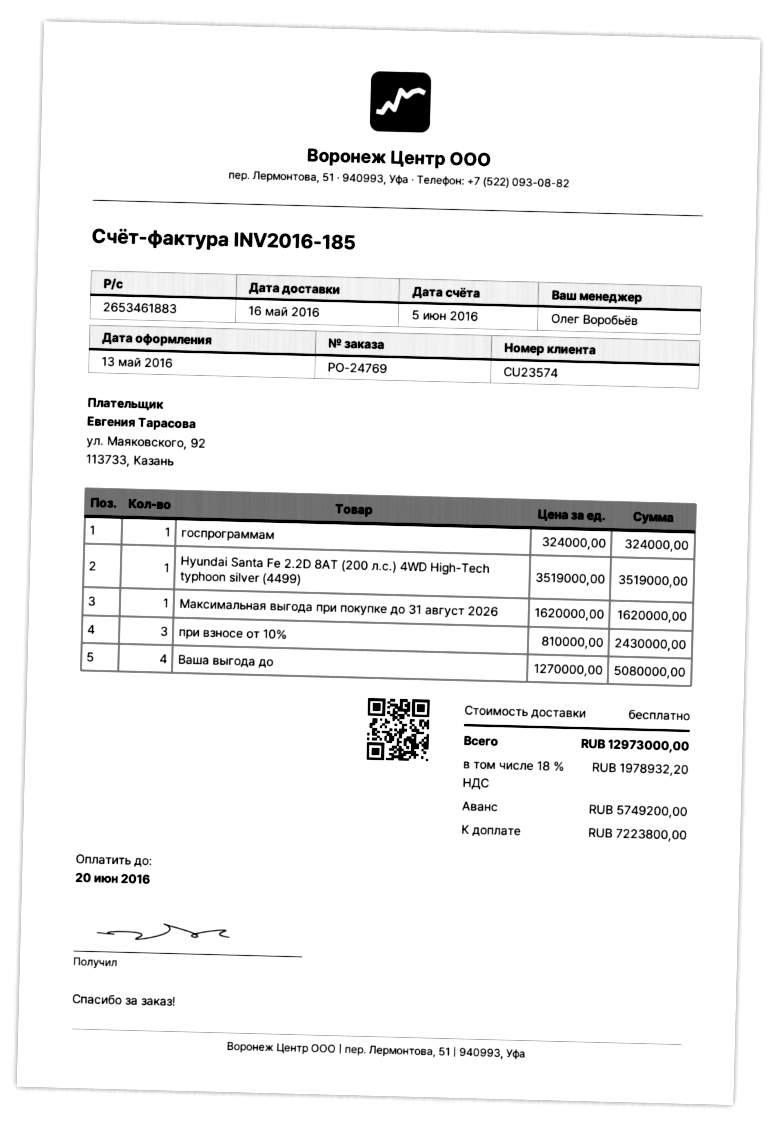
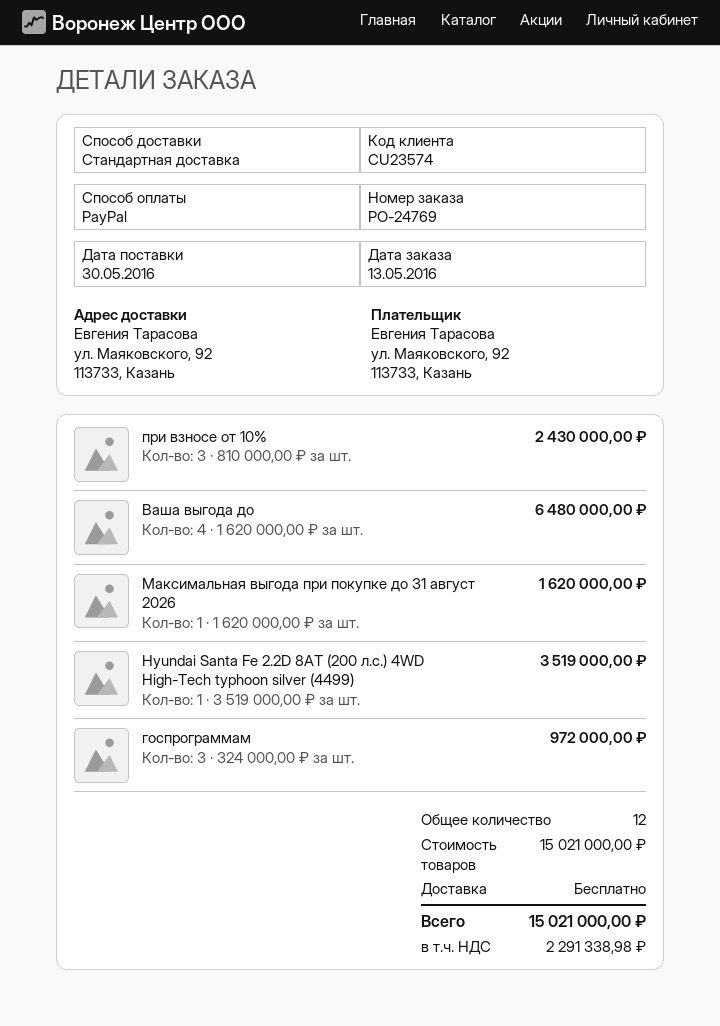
delivery date: 2016-05-16 -> 2016-05-30
госпрограммам: 1 x 324000.00 = 324000.00 -> 3 x 324000.00 = 972000.00
Ваша выгода до: 4 x 1270000.00 = 5080000.00 -> 4 x 1620000.00 = 6480000.00
tax: 1978932.20 -> 2291338.98
total: 12973000.00 -> 15021000.00

